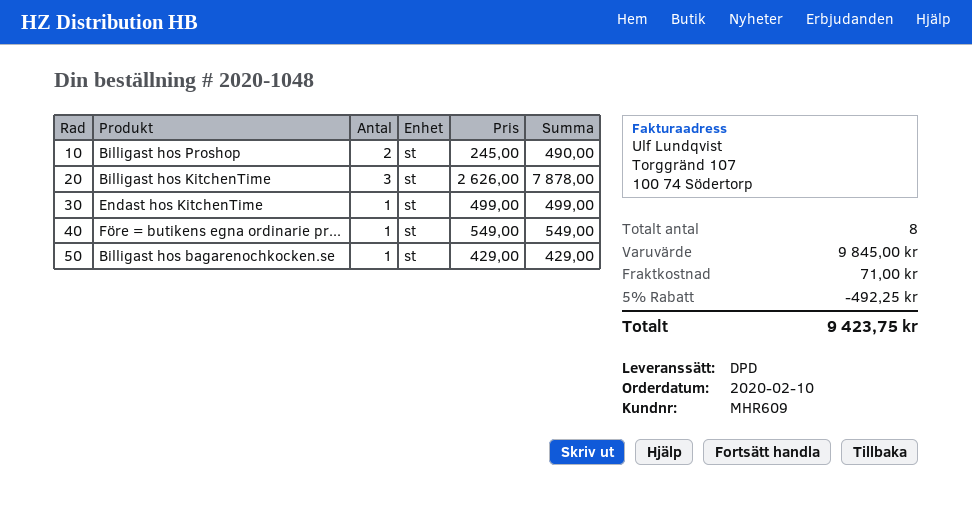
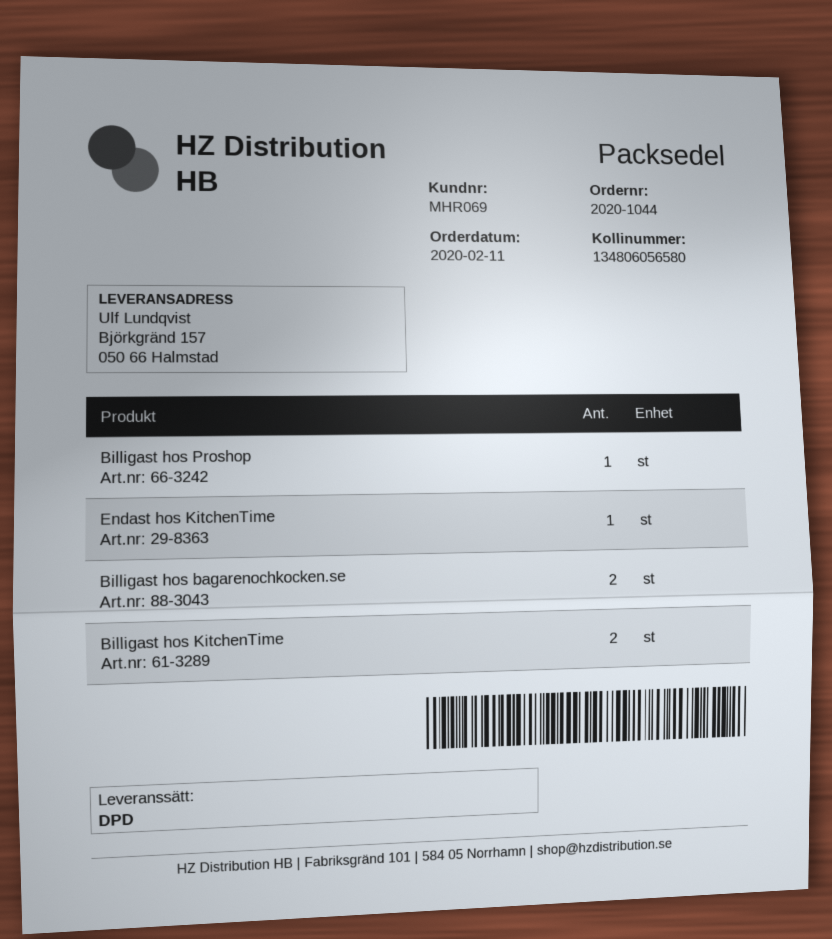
order number: 2020-1048 -> 2020-1044
order date: 2020-02-10 -> 2020-02-11
customer number: MHR609 -> MHR069
Billigast hos Proshop: 2 -> 1
Billigast hos KitchenTime: 3 -> 2
Före = butikens egna ordinarie pr...: 1 -> none
Billigast hos bagarenochkocken.se: 1 -> 2

